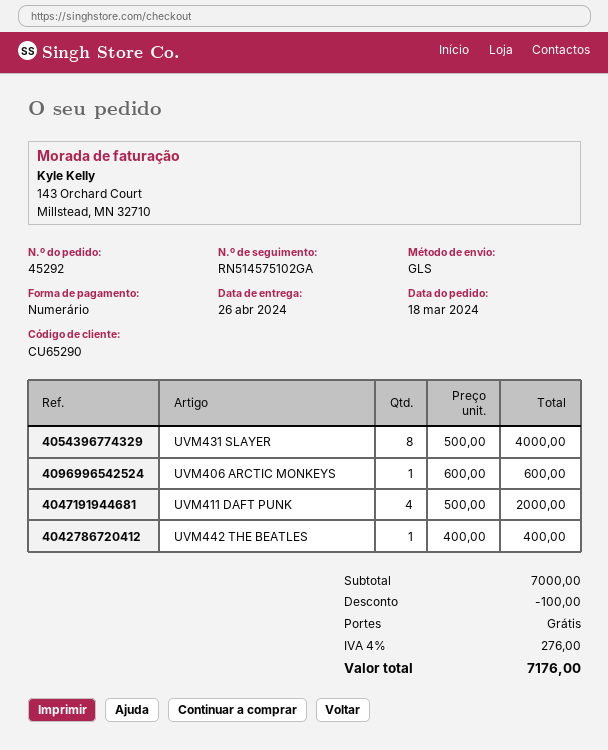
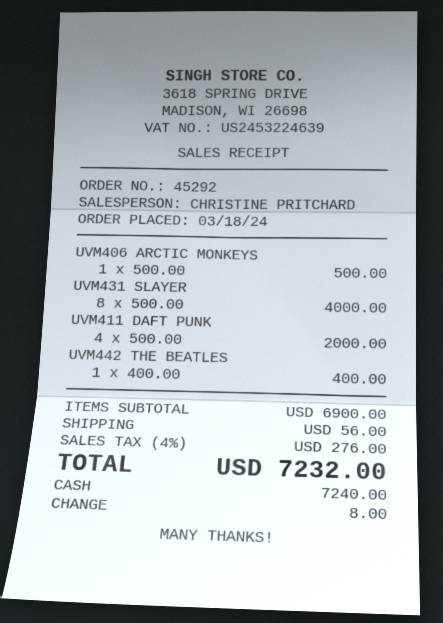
UVM406 ARCTIC MONKEYS: 1 x 600.00 = 600.00 -> 1 x 500.00 = 500.00
subtotal: 7000.00 -> 6900.00
discount: 100.00 -> none
shipping: 0.00 -> 56.00
total: 7176.00 -> 7232.00

